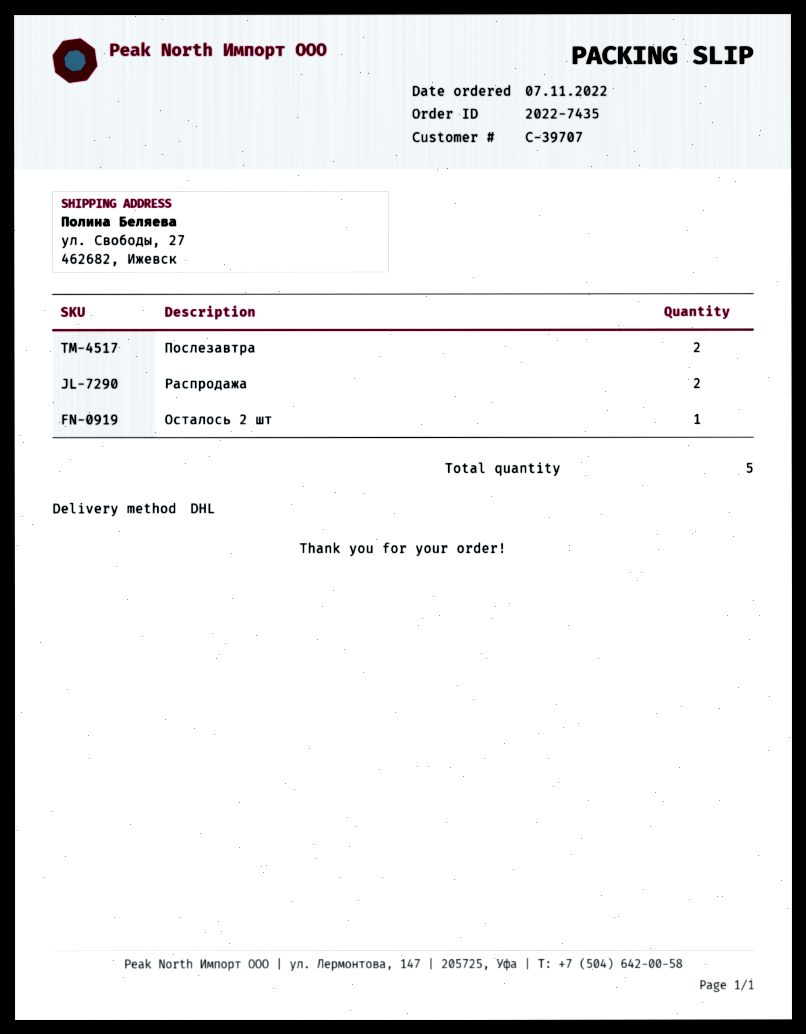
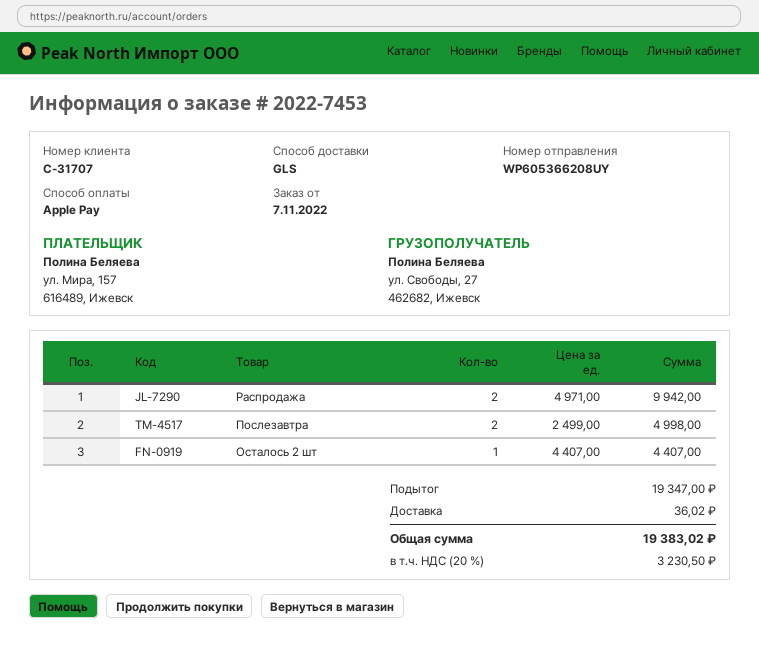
order number: 2022-7435 -> 2022-7453
customer number: C-39707 -> C-31707
shipping method: DHL -> GLS

